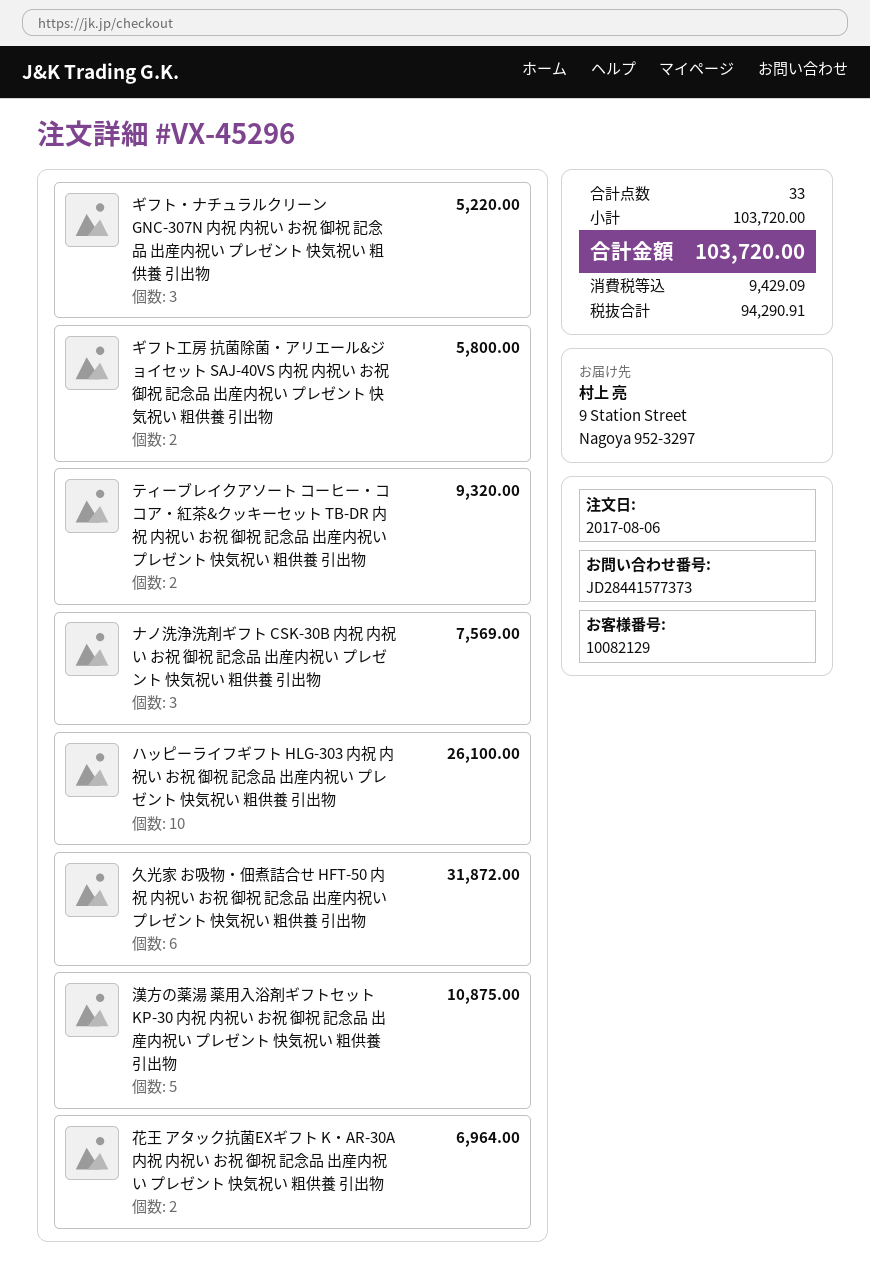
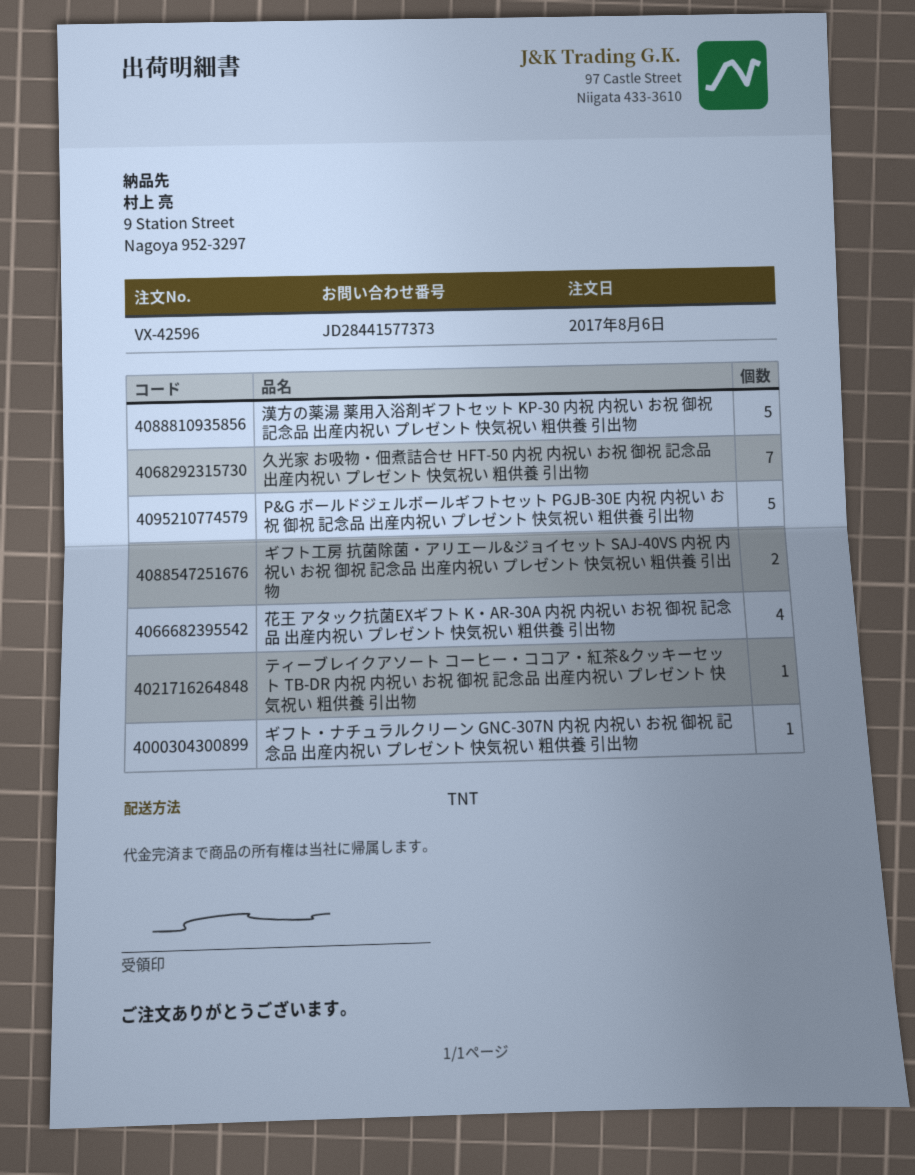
order number: VX-45296 -> VX-42596
ギフト・ナチュラルクリーン GNC-307N 内祝 内祝い お祝 御祝 記念品 出産内祝い プレゼント 快気祝い 粗供養 引出物: 3 -> 1
ティーブレイクアソート コーヒー・ココア・紅茶&クッキーセット TB-DR 内祝 内祝い お祝 御祝 記念品 出産内祝い プレゼント 快気祝い 粗供養 引出物: 2 -> 1
ナノ洗浄洗剤ギフト CSK-30B 内祝 内祝い お祝 御祝 記念品 出産内祝い プレゼント 快気祝い 粗供養 引出物: 3 -> none
ハッピーライフギフト HLG-303 内祝 内祝い お祝 御祝 記念品 出産内祝い プレゼント 快気祝い 粗供養 引出物: 10 -> none
久光家 お吸物・佃煮詰合せ HFT-50 内祝 内祝い お祝 御祝 記念品 出産内祝い プレゼント 快気祝い 粗供養 引出物: 6 -> 7
花王 アタック抗菌EXギフト K・AR-30A 内祝 内祝い お祝 御祝 記念品 出産内祝い プレゼント 快気祝い 粗供養 引出物: 2 -> 4
P&G ボールドジェルボールギフトセット PGJB-30E 内祝 内祝い お祝 御祝 記念品 出産内祝い プレゼント 快気祝い 粗供養 引出物: none -> 5

